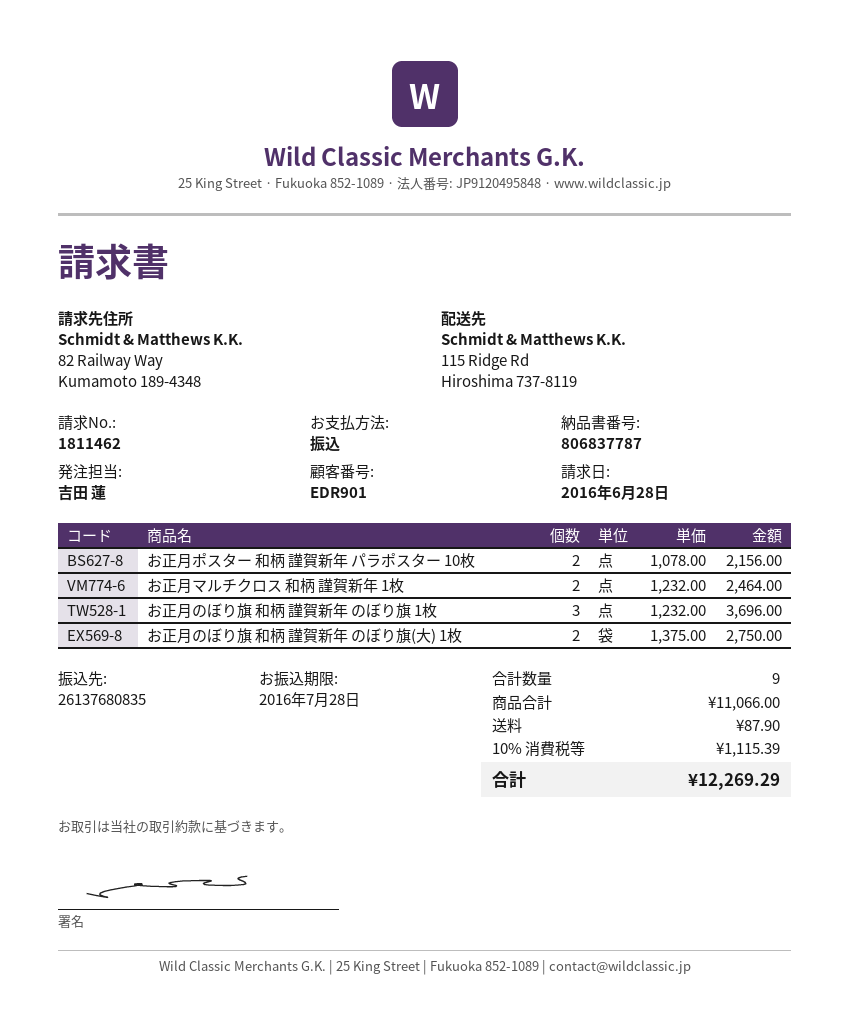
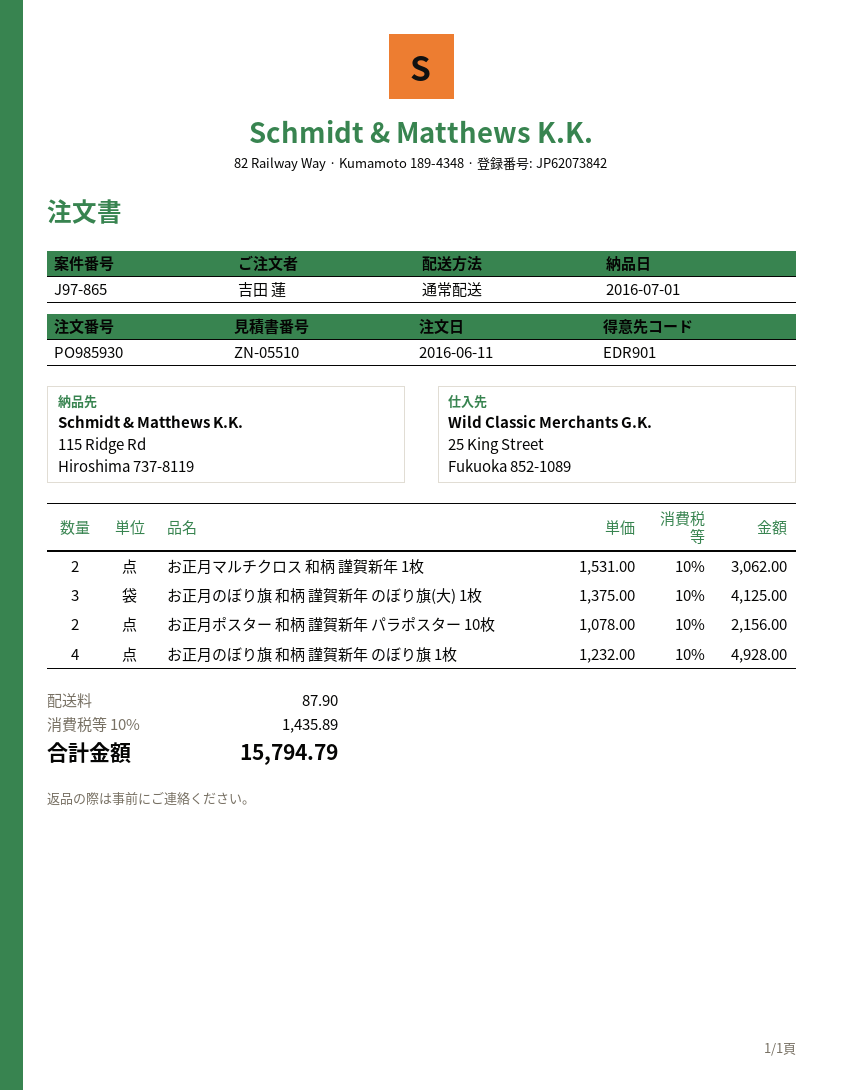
お正月マルチクロス 和柄 謹賀新年 1枚: 2 x 1232.00 = 2464.00 -> 2 x 1531.00 = 3062.00
お正月のぼり旗 和柄 謹賀新年 のぼり旗 1枚: 3 x 1232.00 = 3696.00 -> 4 x 1232.00 = 4928.00
お正月のぼり旗 和柄 謹賀新年 のぼり旗(大) 1枚: 2 x 1375.00 = 2750.00 -> 3 x 1375.00 = 4125.00
tax: 10% = 1115.39 -> 10% = 1435.89
total: 12269.29 -> 15794.79

